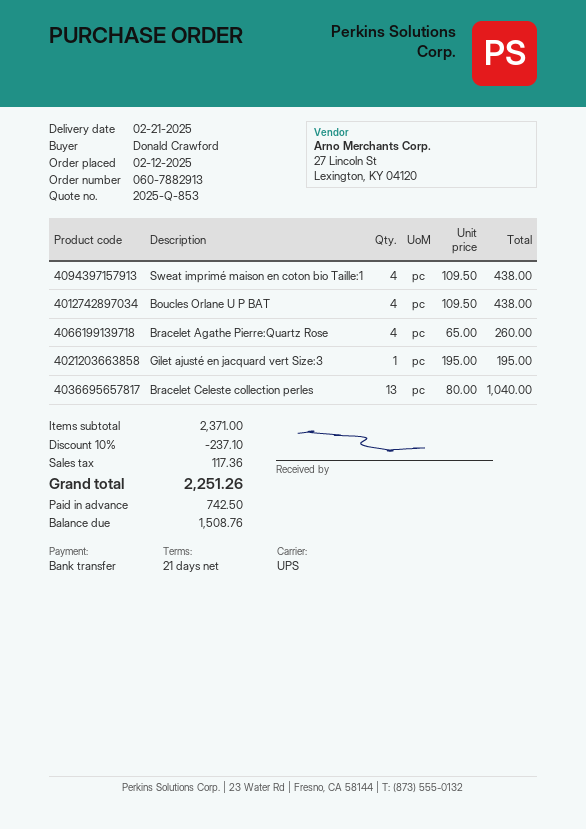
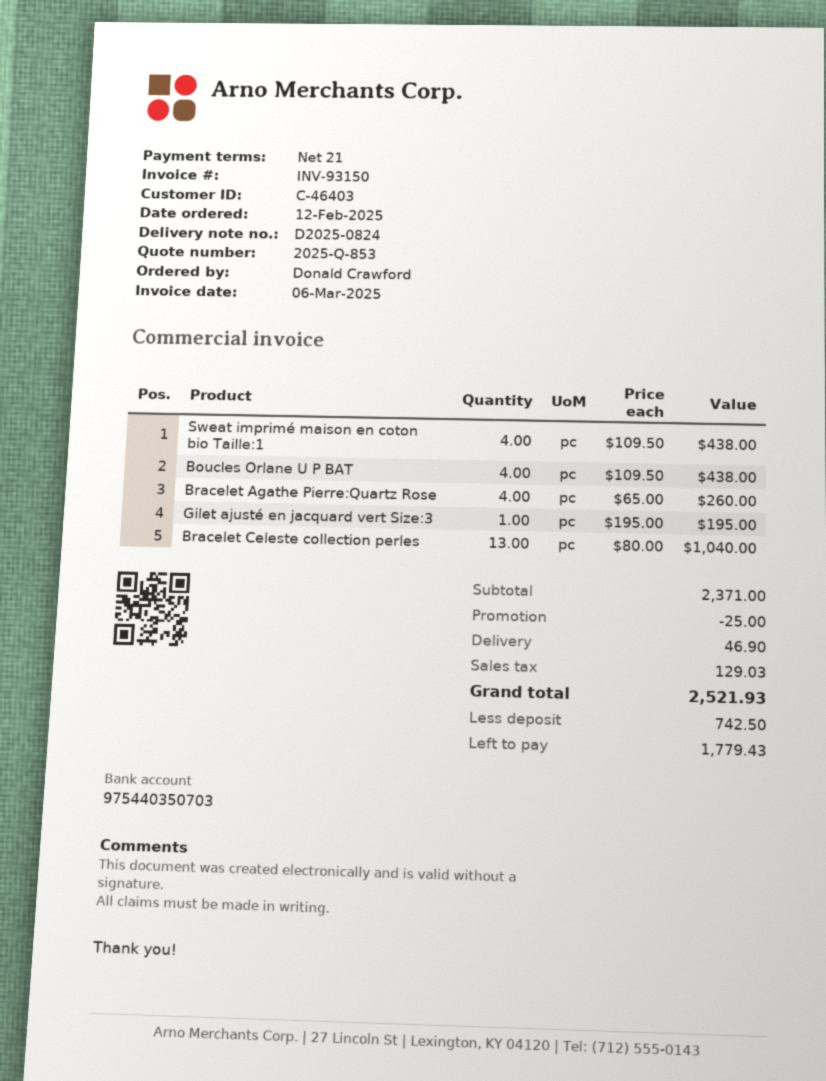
discount: 237.10 -> 25.00
shipping: none -> 46.90
tax: 117.36 -> 129.03
total: 2251.26 -> 2521.93
balance: 1508.76 -> 1779.43

